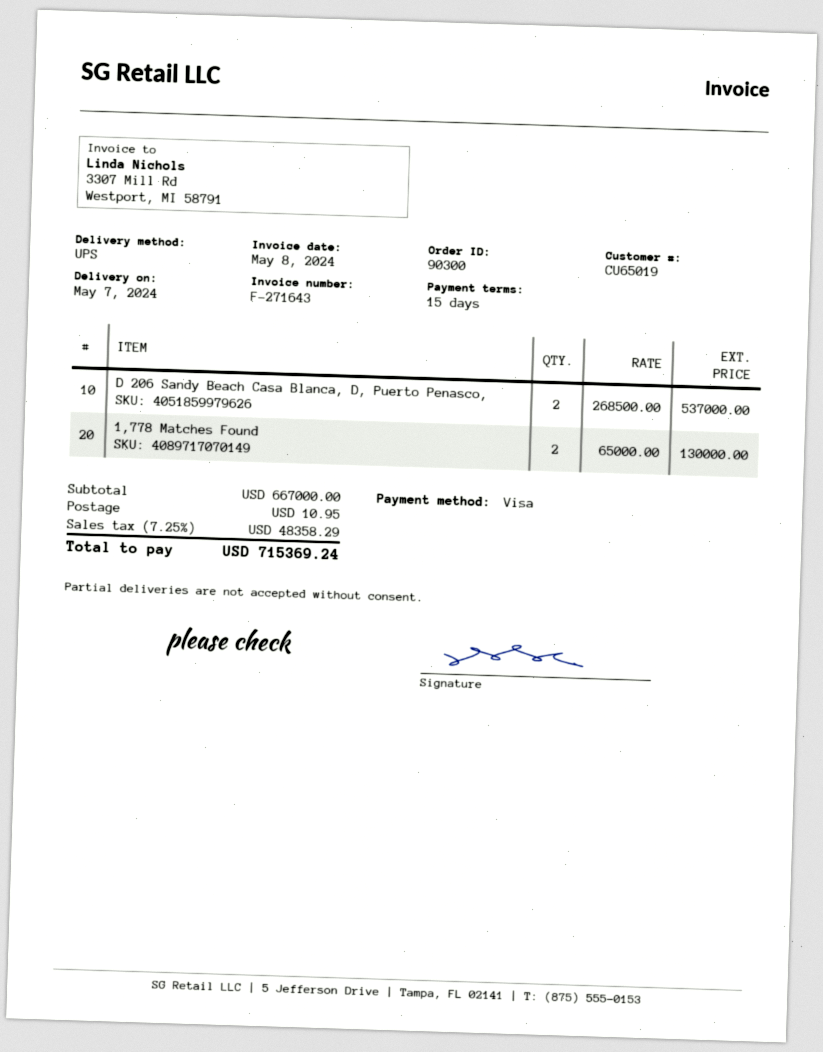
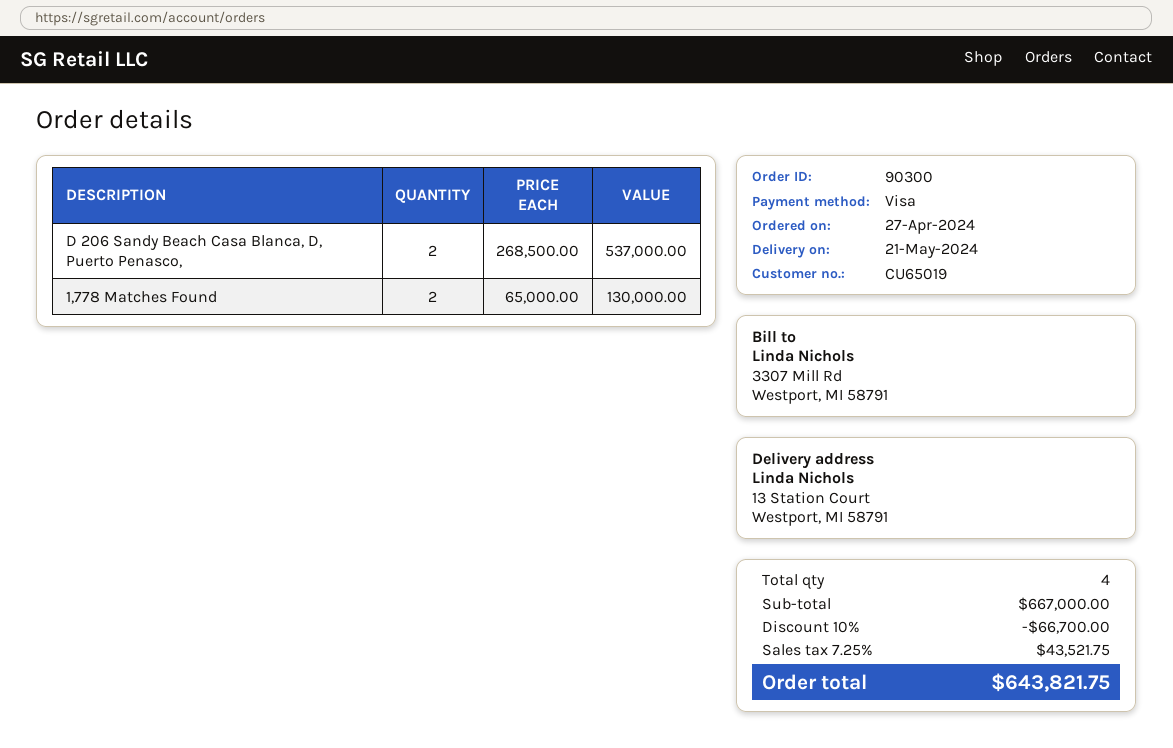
delivery date: 2024-05-07 -> 2024-05-21
discount: none -> 10% = 66700.00
shipping: 10.95 -> none
tax: 7.25% = 48358.29 -> 7.25% = 43521.75
total: 715369.24 -> 643821.75

